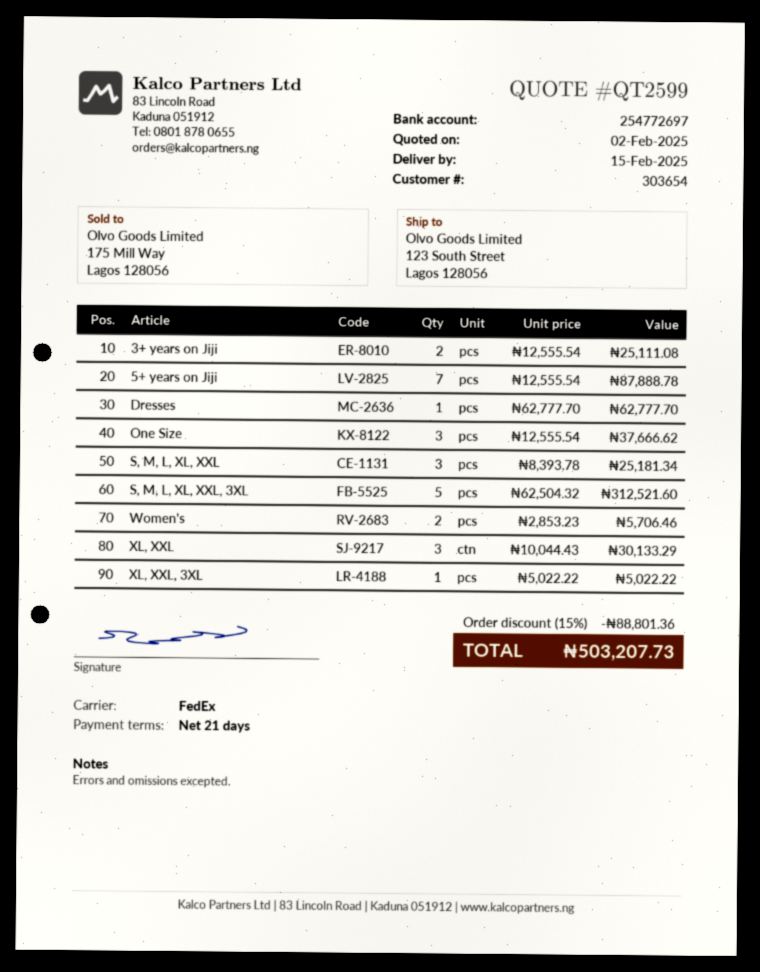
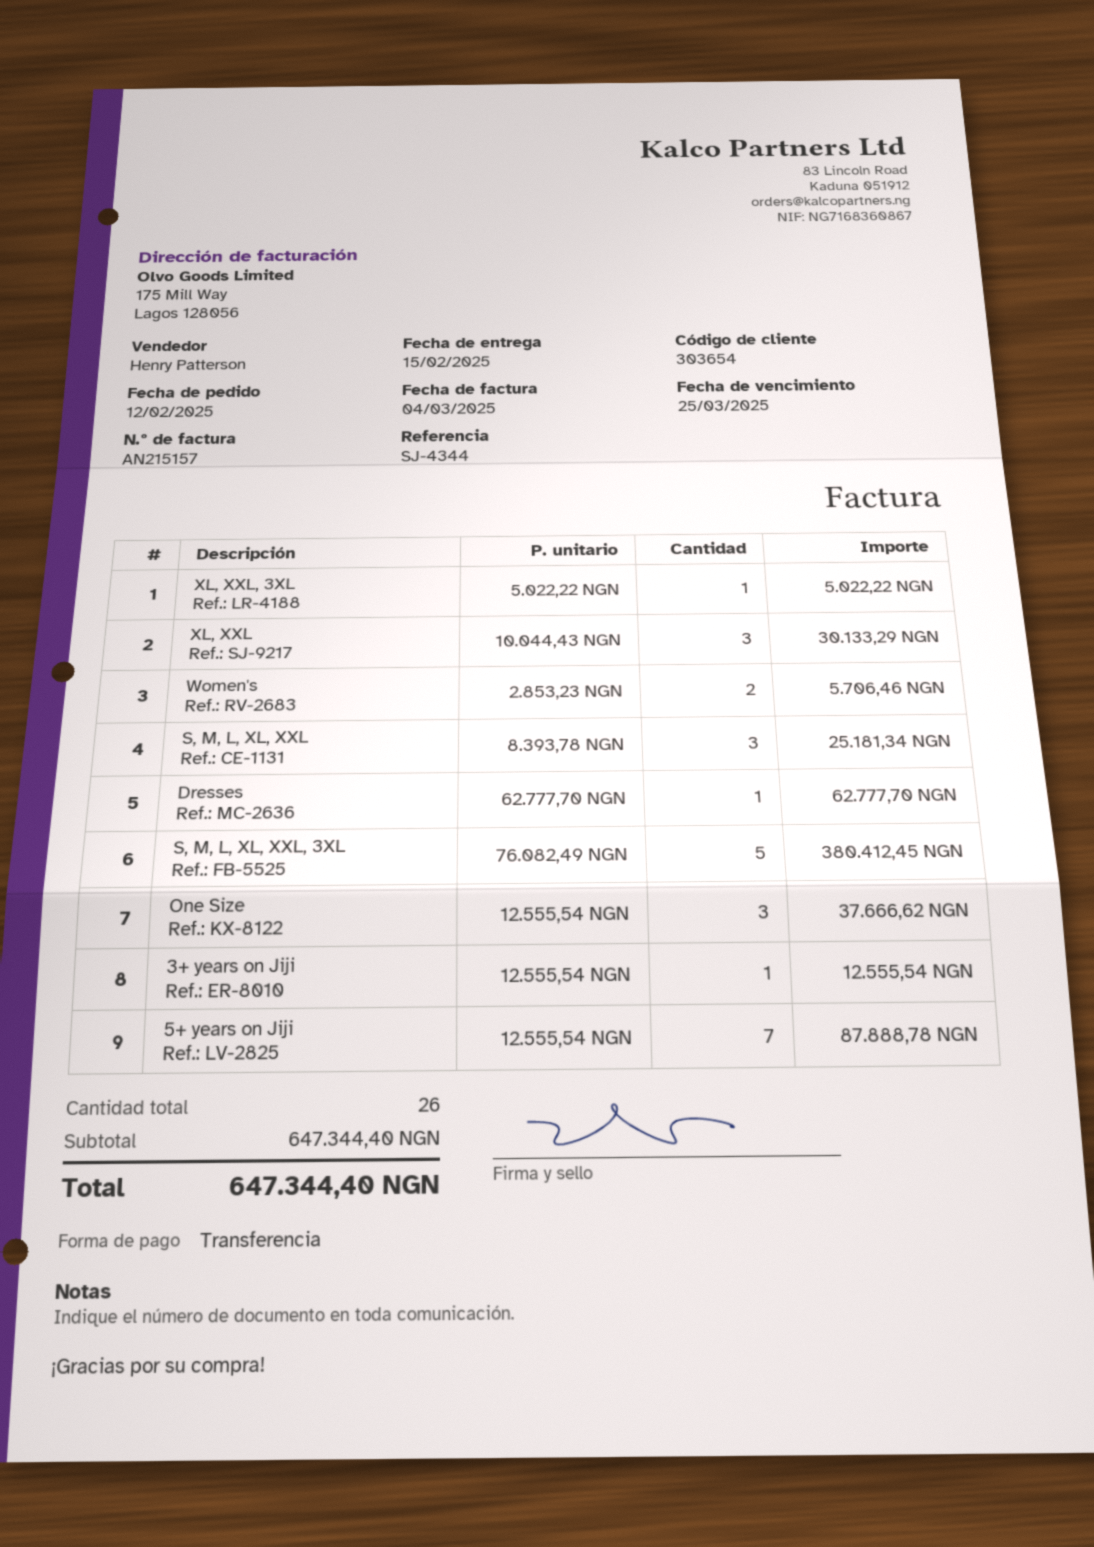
3+ years on Jiji: 2 x 12555.54 = 25111.08 -> 1 x 12555.54 = 12555.54
S, M, L, XL, XXL, 3XL: 5 x 62504.32 = 312521.60 -> 5 x 76082.49 = 380412.45
discount: 15% = 88801.36 -> none
total: 503207.73 -> 647344.40

